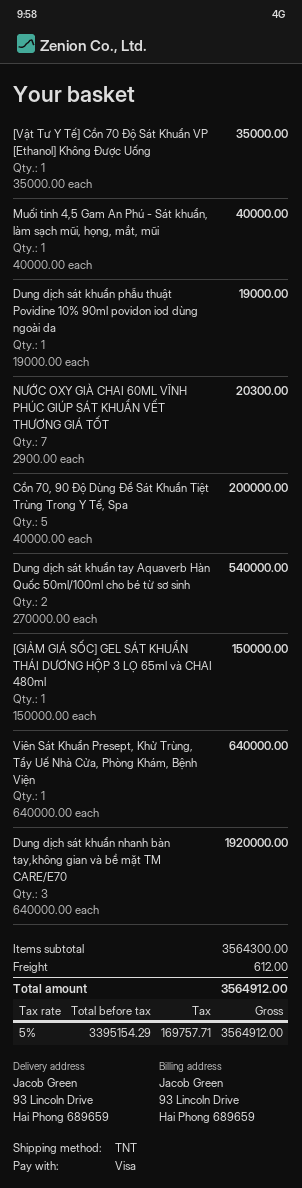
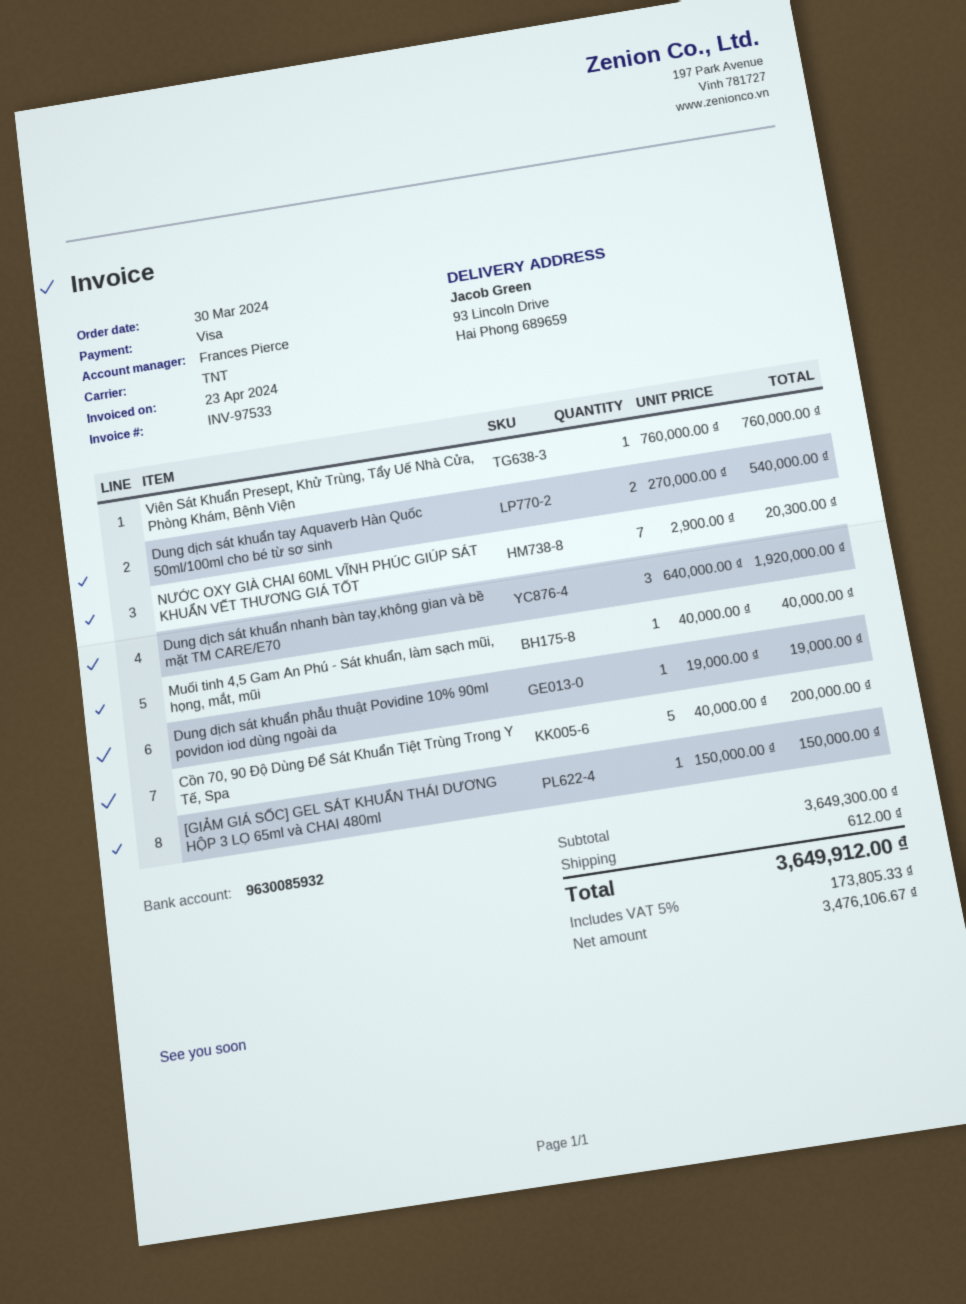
[Vật Tư Y Tế] Cồn 70 Độ Sát Khuẩn VP [Ethanol] Không Được Uống: 1 x 35000.00 = 35000.00 -> none
Viên Sát Khuẩn Presept, Khử Trùng, Tẩy Uế Nhà Cửa, Phòng Khám, Bệnh Viện: 1 x 640000.00 = 640000.00 -> 1 x 760000.00 = 760000.00
subtotal: 3564300.00 -> 3649300.00
net: 3395154.29 -> 3476106.67
tax: 5% = 169757.71 -> 5% = 173805.33
total: 3564912.00 -> 3649912.00

